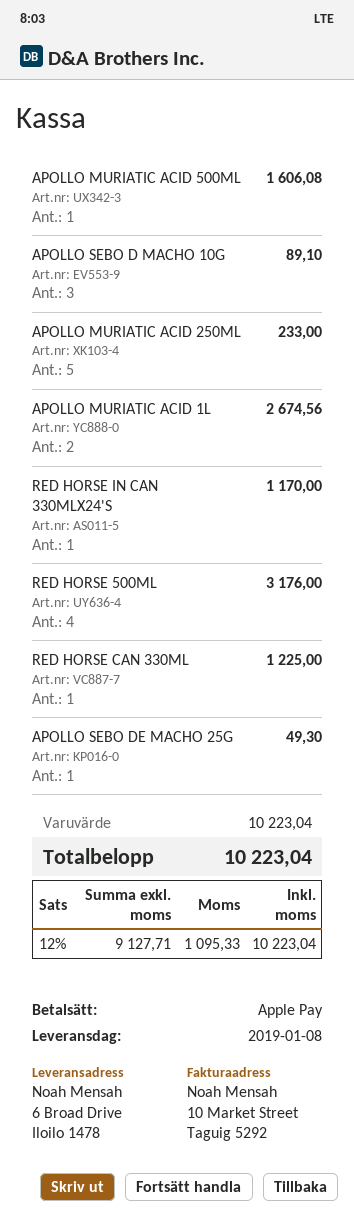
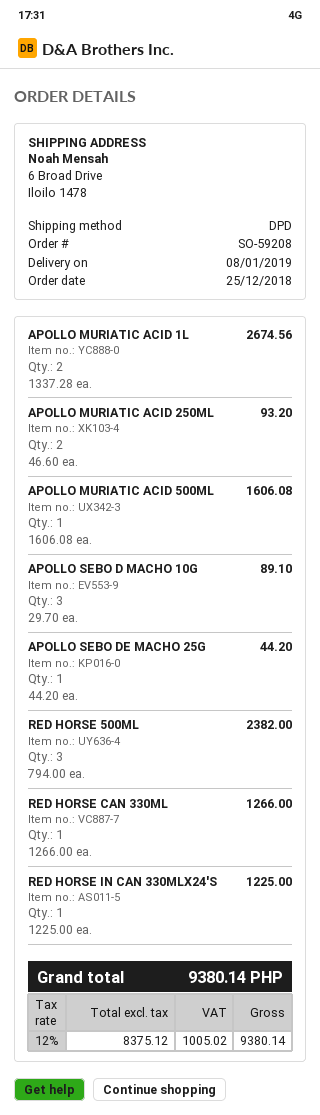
APOLLO MURIATIC ACID 250ML: 5 for 233.00 -> 2 for 93.20
RED HORSE IN CAN 330MLX24'S: 1 for 1170.00 -> 1 for 1225.00
RED HORSE 500ML: 4 for 3176.00 -> 3 for 2382.00
RED HORSE CAN 330ML: 1 for 1225.00 -> 1 for 1266.00
APOLLO SEBO DE MACHO 25G: 1 for 49.30 -> 1 for 44.20
net: 9127.71 -> 8375.12
tax: 12% = 1095.33 -> 12% = 1005.02
total: 10223.04 -> 9380.14

